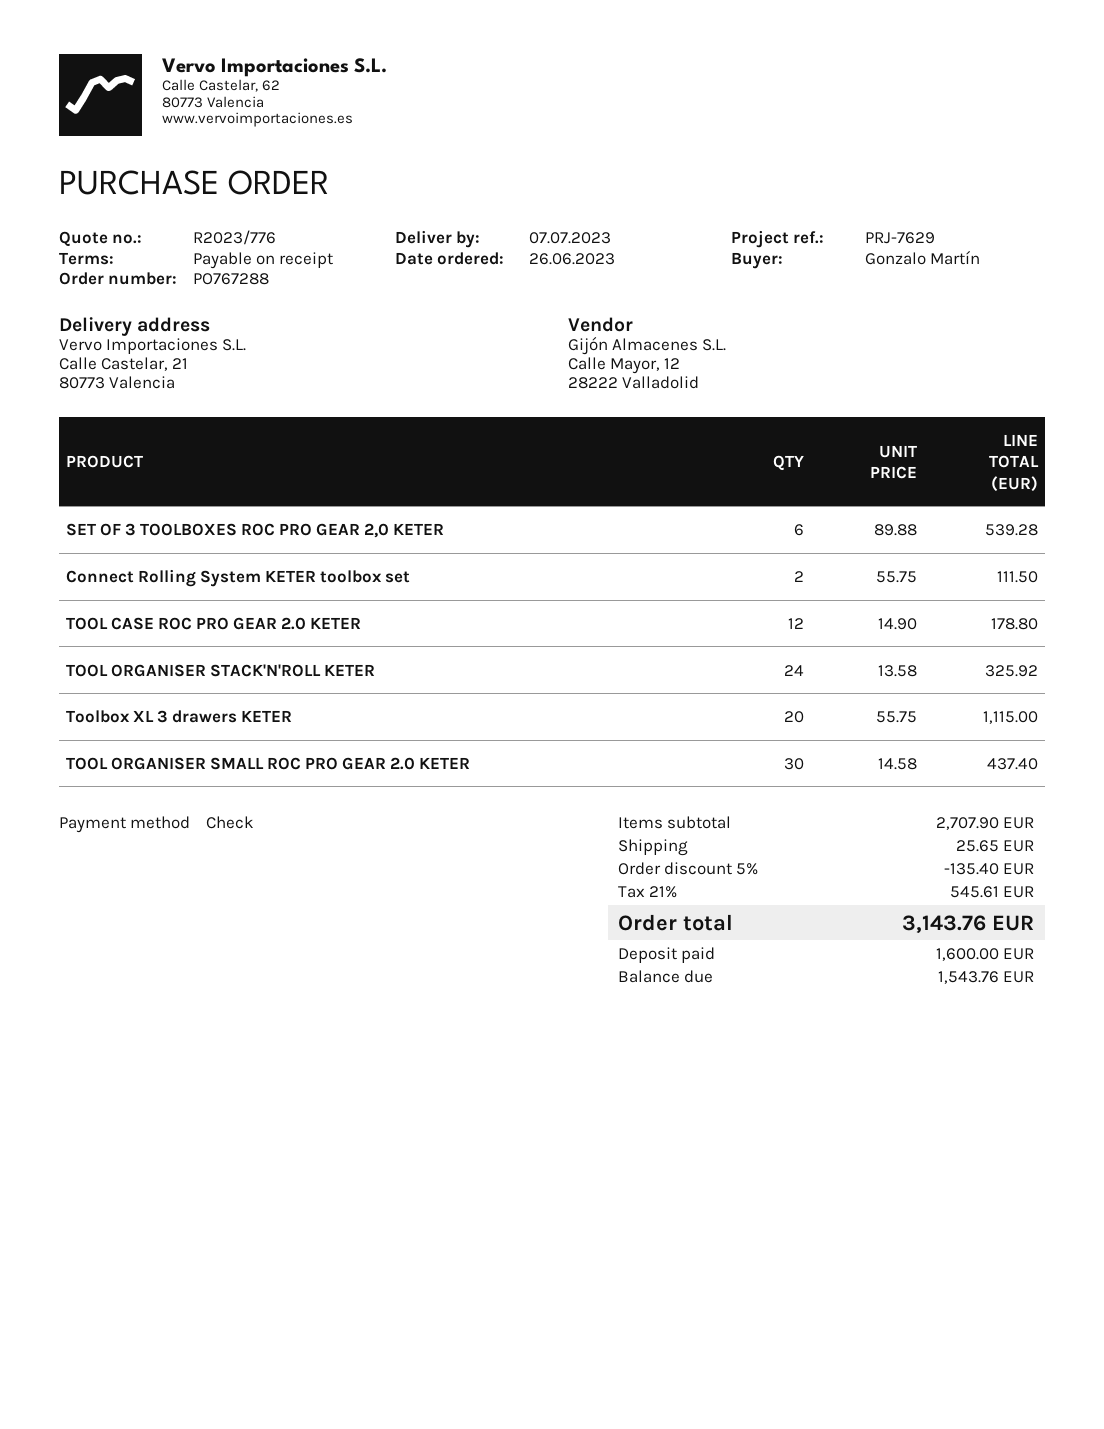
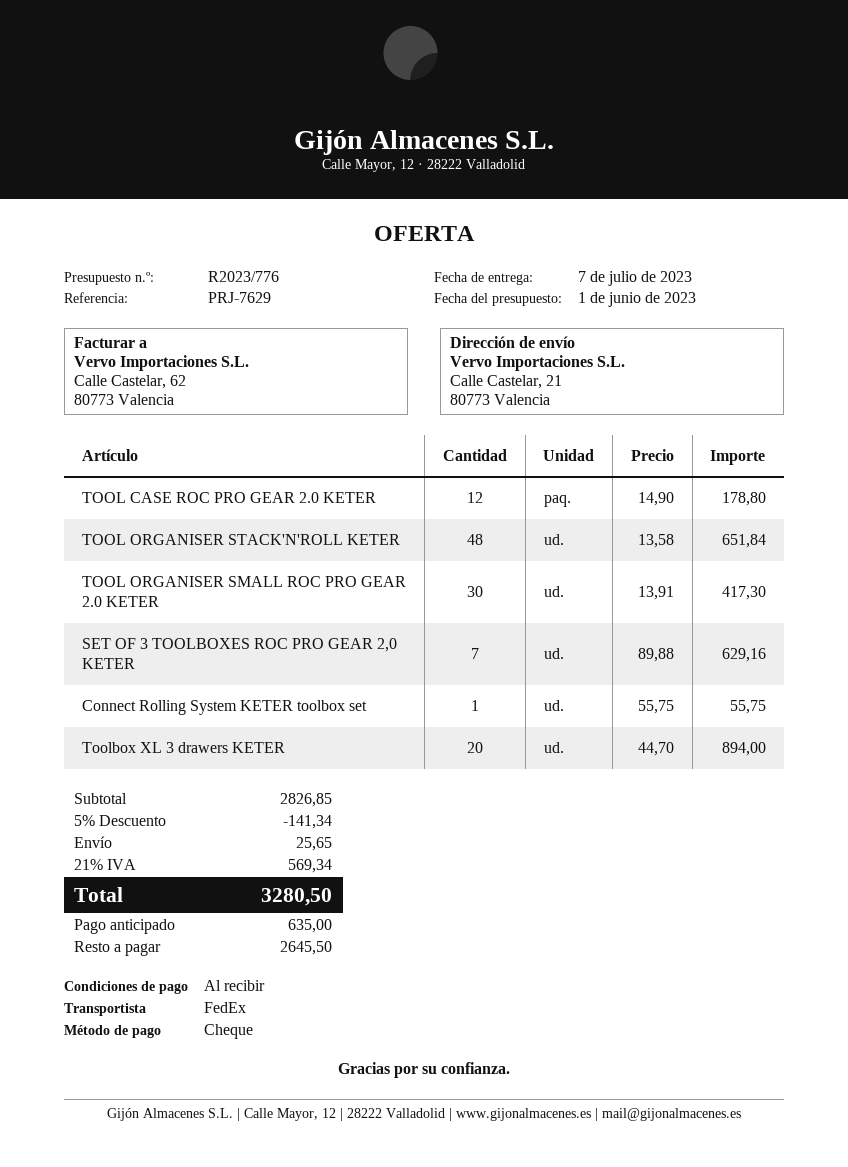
SET OF 3 TOOLBOXES ROC PRO GEAR 2,0 KETER: 6 x 89.88 = 539.28 -> 7 x 89.88 = 629.16
Connect Rolling System KETER toolbox set: 2 x 55.75 = 111.50 -> 1 x 55.75 = 55.75
TOOL ORGANISER STACK'N'ROLL KETER: 24 x 13.58 = 325.92 -> 48 x 13.58 = 651.84
Toolbox XL 3 drawers KETER: 20 x 55.75 = 1115.00 -> 20 x 44.70 = 894.00
TOOL ORGANISER SMALL ROC PRO GEAR 2.0 KETER: 30 x 14.58 = 437.40 -> 30 x 13.91 = 417.30
subtotal: 2707.90 -> 2826.85
discount: 5% = 135.40 -> 5% = 141.34
tax: 21% = 545.61 -> 21% = 569.34
total: 3143.76 -> 3280.50
deposit: 1600.00 -> 635.00
balance: 1543.76 -> 2645.50

